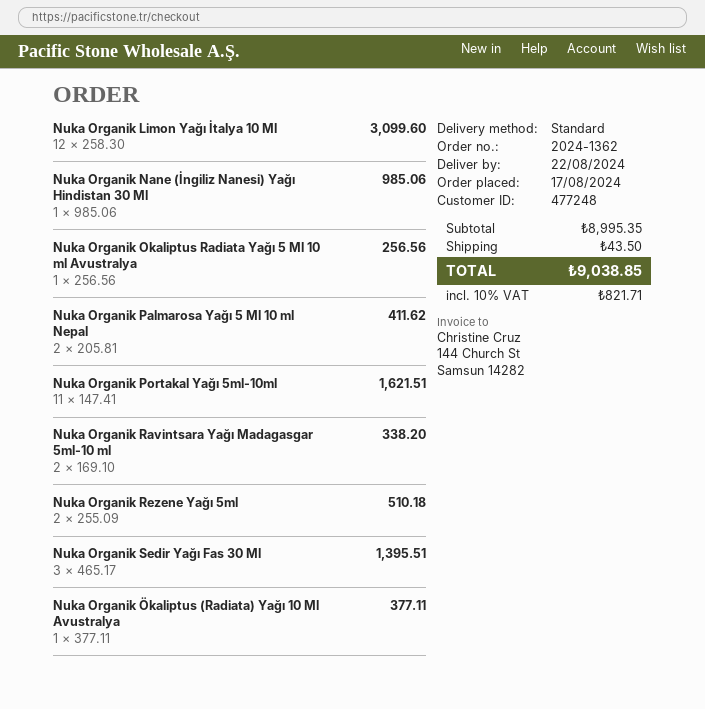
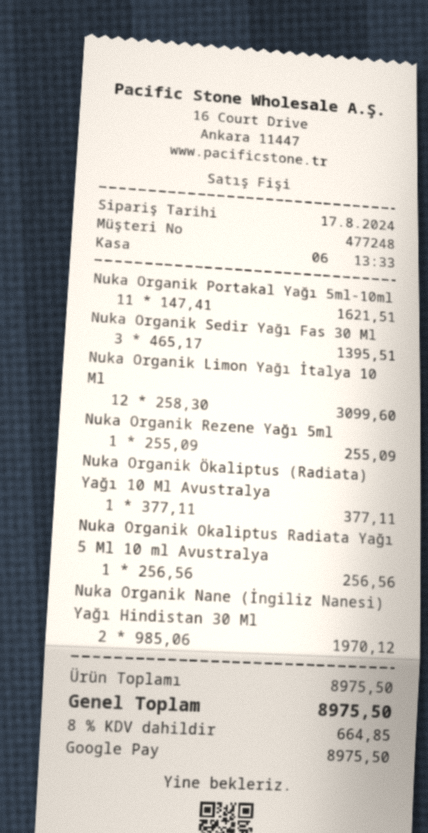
Nuka Organik Nane (İngiliz Nanesi) Yağı Hindistan 30 Ml: 1 x 985.06 = 985.06 -> 2 x 985.06 = 1970.12
Nuka Organik Palmarosa Yağı 5 Ml 10 ml Nepal: 2 x 205.81 = 411.62 -> none
Nuka Organik Ravintsara Yağı Madagasgar 5ml-10 ml: 2 x 169.10 = 338.20 -> none
Nuka Organik Rezene Yağı 5ml: 2 x 255.09 = 510.18 -> 1 x 255.09 = 255.09
subtotal: 8995.35 -> 8975.50
shipping: 43.50 -> none
tax: 10% = 821.71 -> 8% = 664.85
total: 9038.85 -> 8975.50

